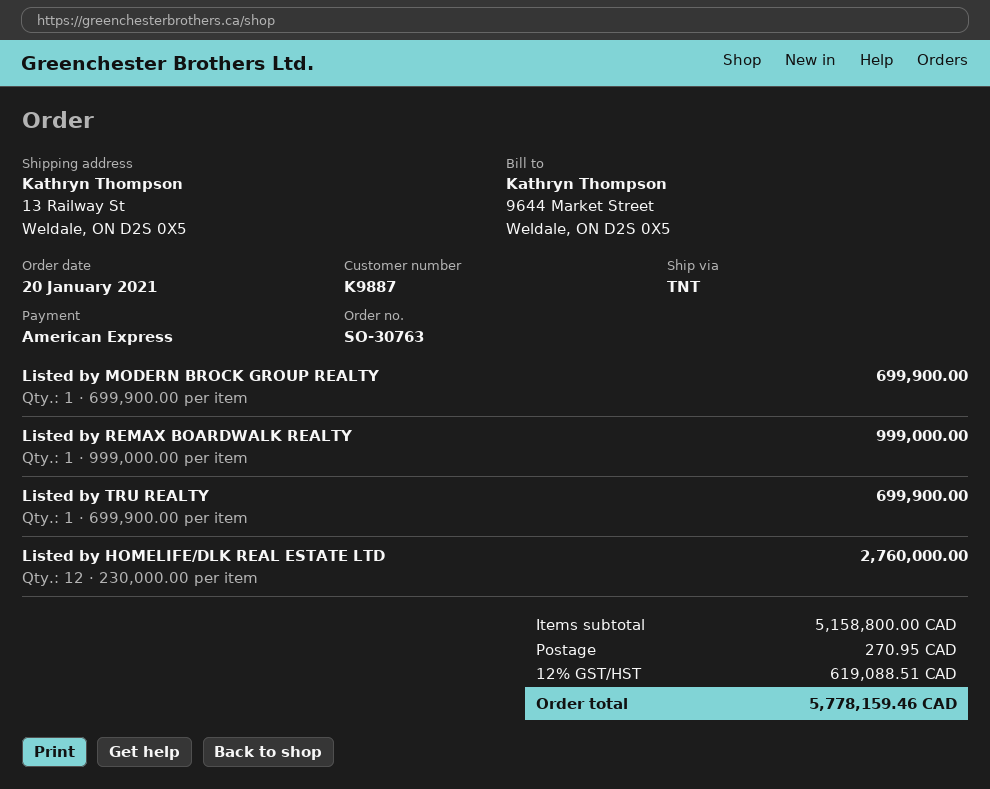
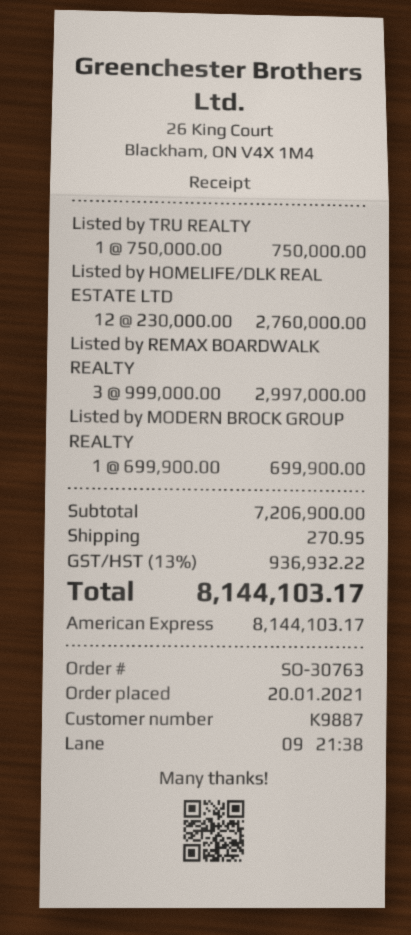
Listed by REMAX BOARDWALK REALTY: 1 x 999000.00 = 999000.00 -> 3 x 999000.00 = 2997000.00
Listed by TRU REALTY: 1 x 699900.00 = 699900.00 -> 1 x 750000.00 = 750000.00
subtotal: 5158800.00 -> 7206900.00
tax: 12% = 619088.51 -> 13% = 936932.22
total: 5778159.46 -> 8144103.17

